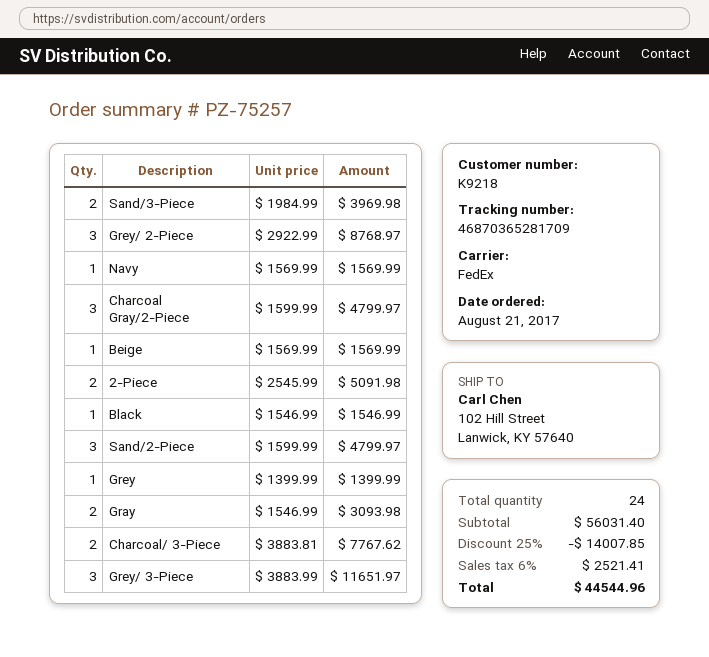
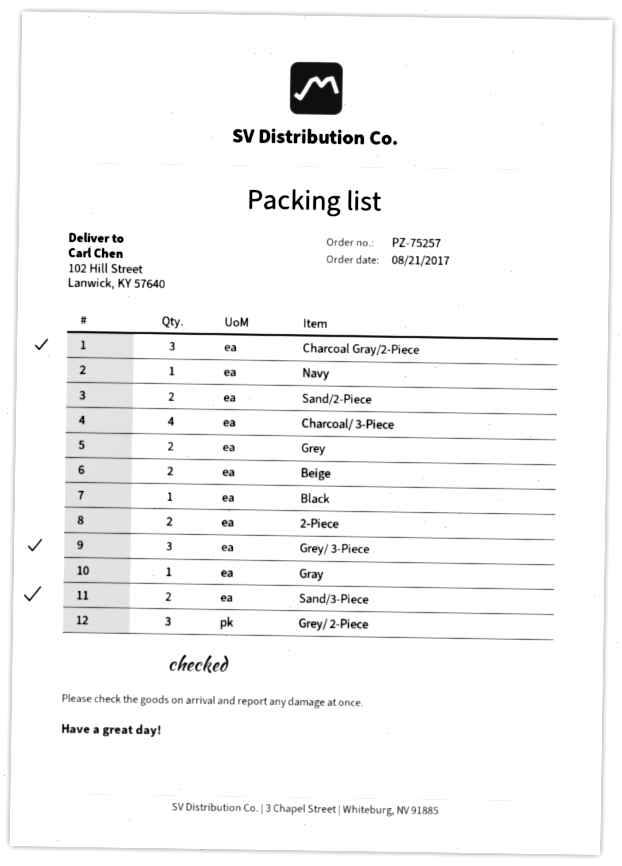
Beige: 1 -> 2
Sand/2-Piece: 3 -> 2
Grey: 1 -> 2
Gray: 2 -> 1
Charcoal/ 3-Piece: 2 -> 4

